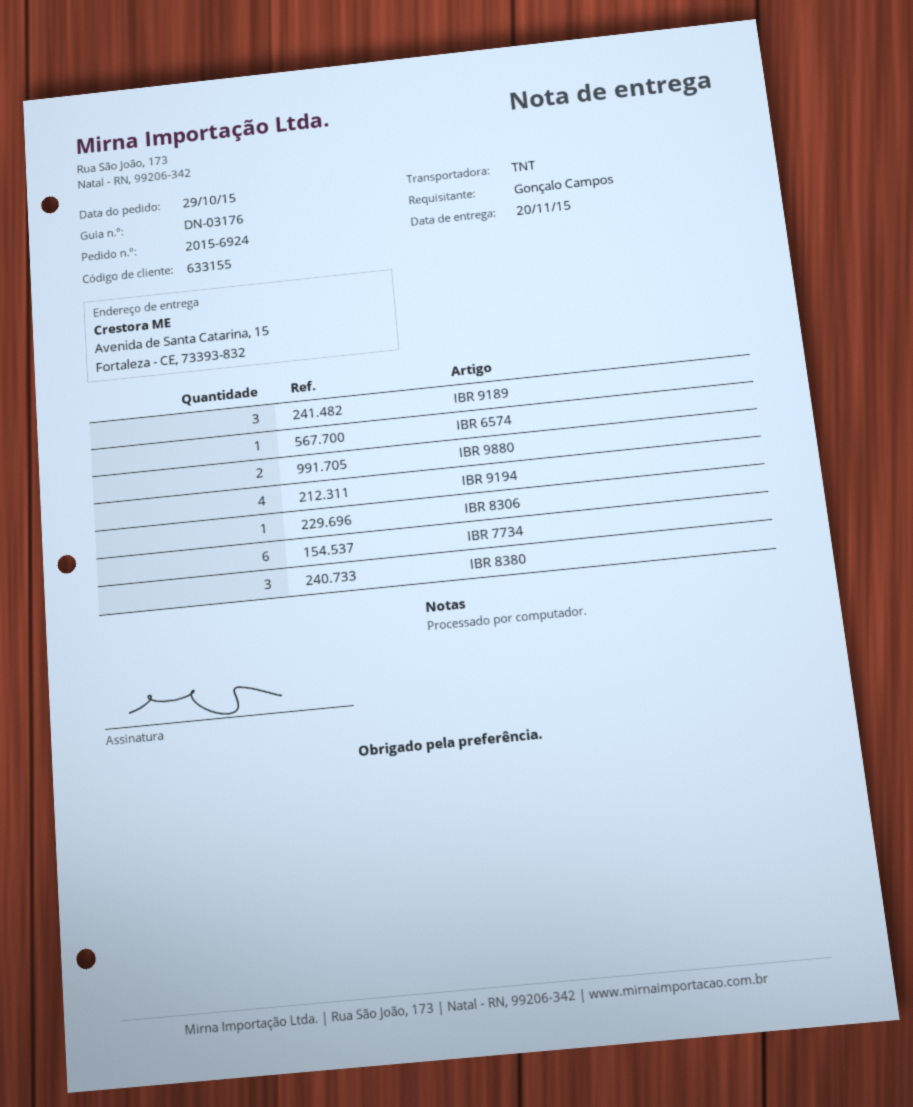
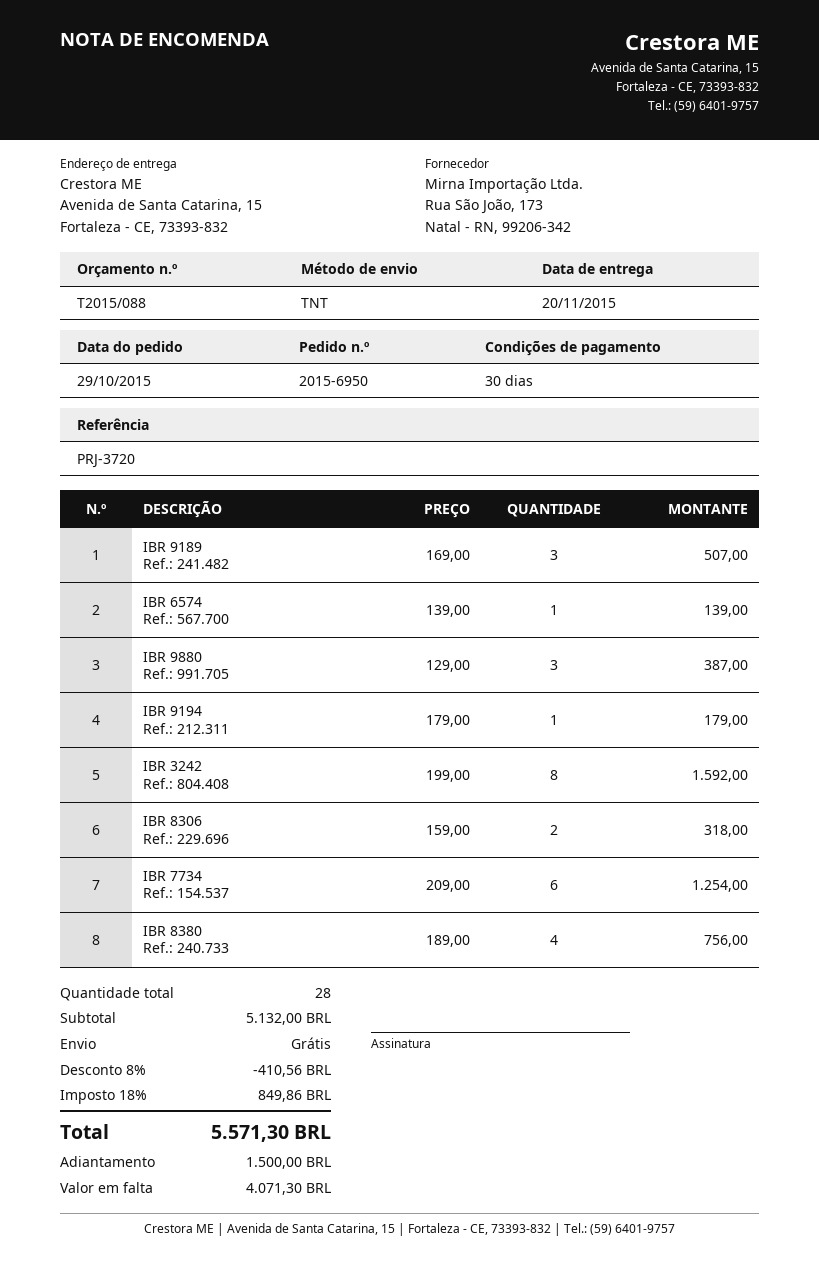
order number: 2015-6924 -> 2015-6950
IBR 9880: 2 -> 3
IBR 9194: 4 -> 1
IBR 8306: 1 -> 2
IBR 8380: 3 -> 4
IBR 3242: none -> 8

